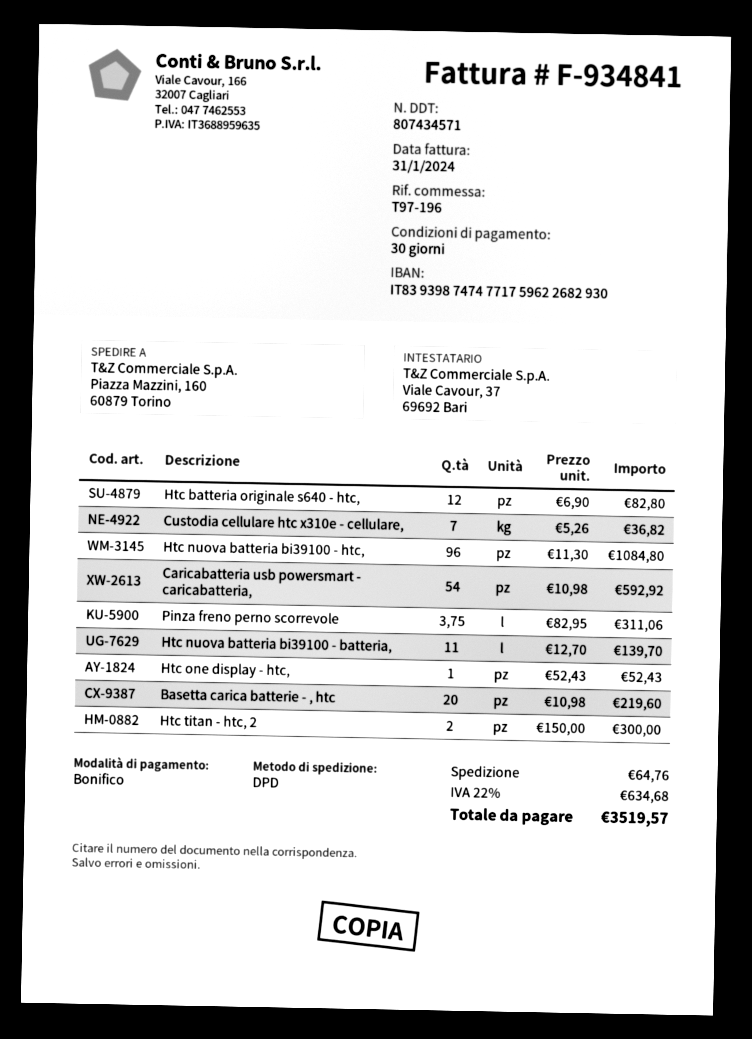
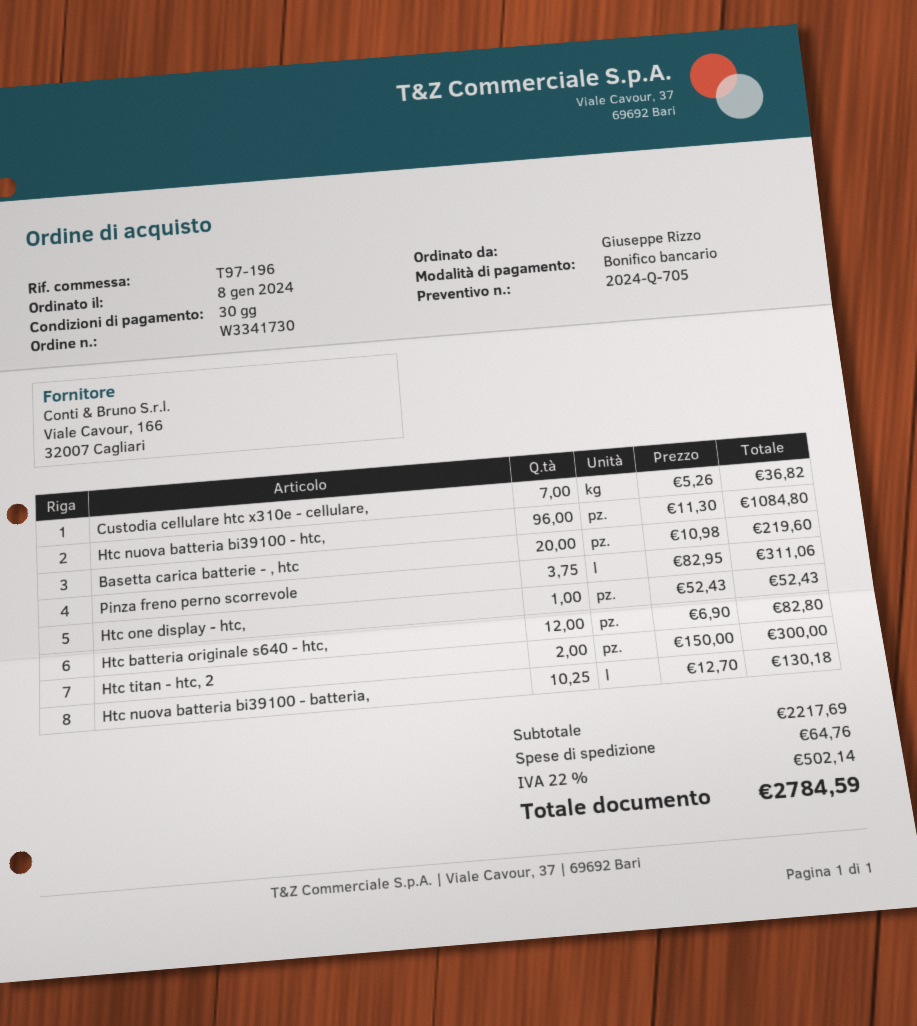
Caricabatteria usb powersmart - caricabatteria,: 54 x 10.98 = 592.92 -> none
Htc nuova batteria bi39100 - batteria,: 11 x 12.70 = 139.70 -> 10.25 x 12.70 = 130.18
tax: 22% = 634.68 -> 22% = 502.14
total: 3519.57 -> 2784.59

